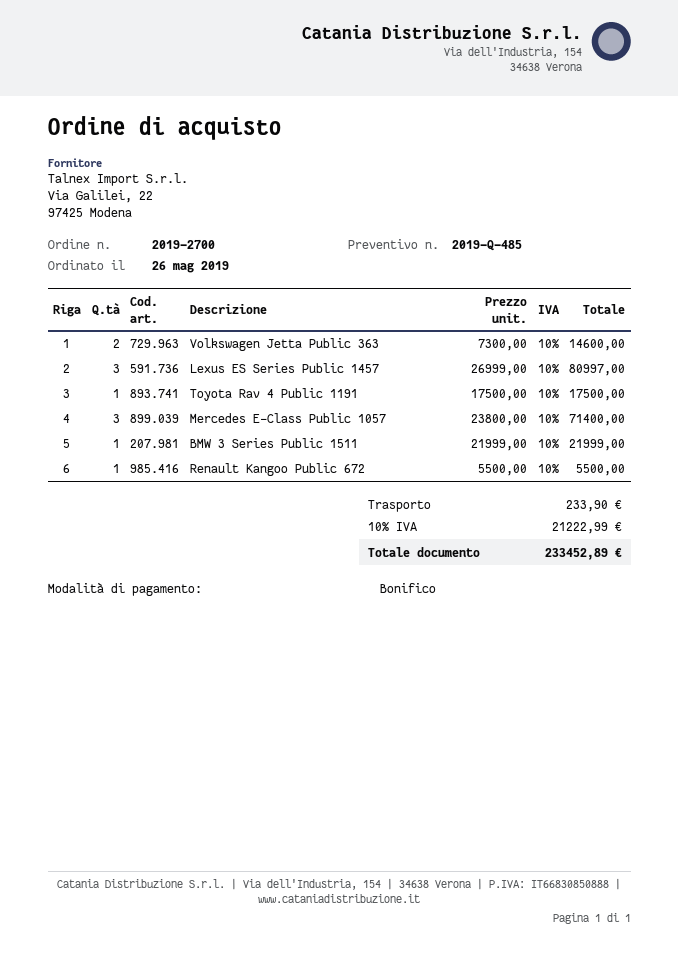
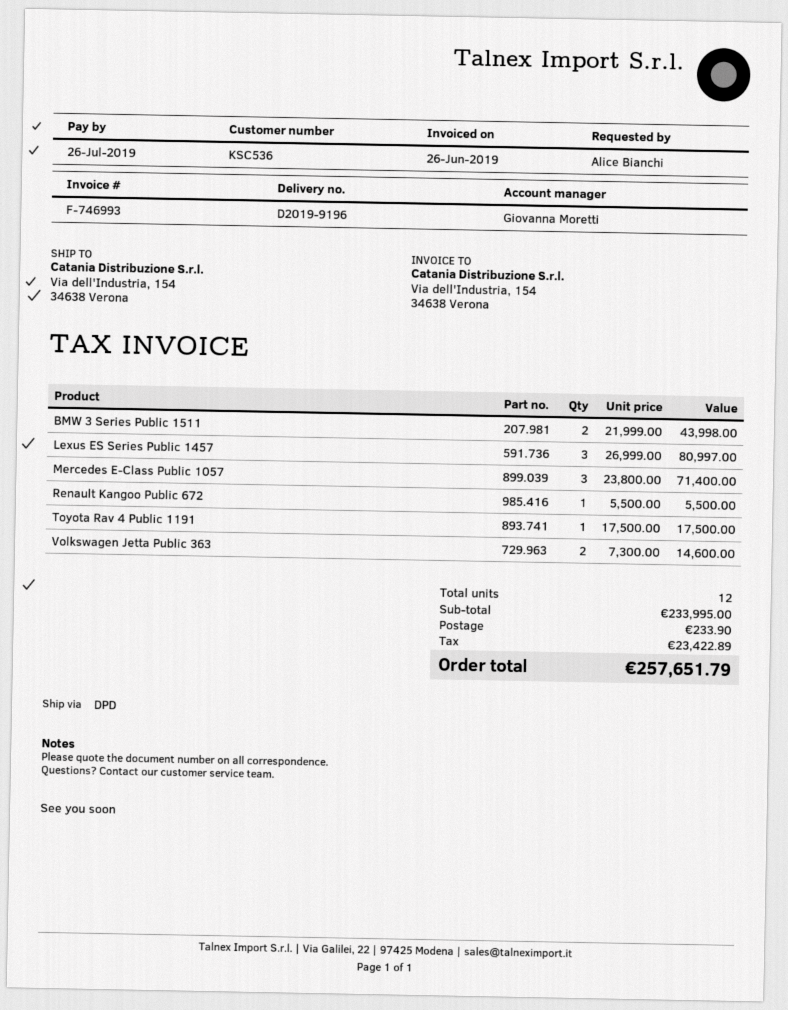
BMW 3 Series Public 1511: 1 x 21999.00 = 21999.00 -> 2 x 21999.00 = 43998.00
tax: 21222.99 -> 23422.89
total: 233452.89 -> 257651.79

